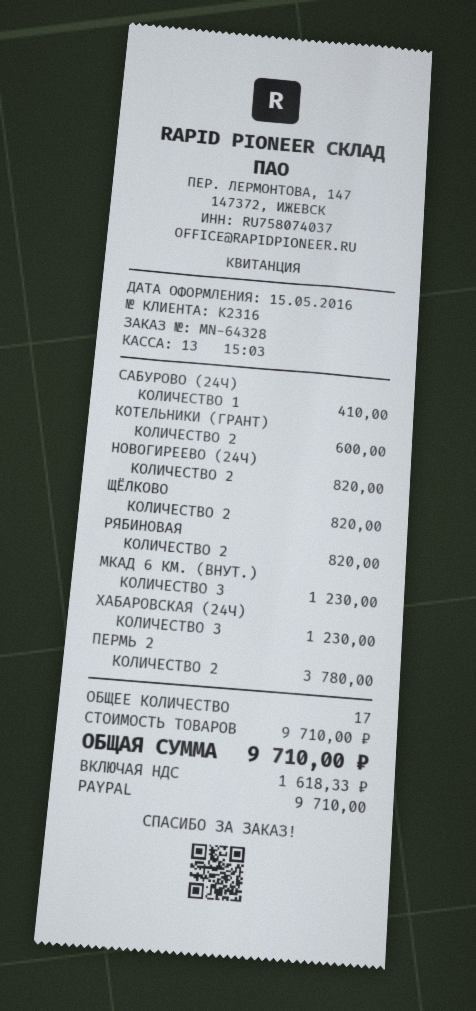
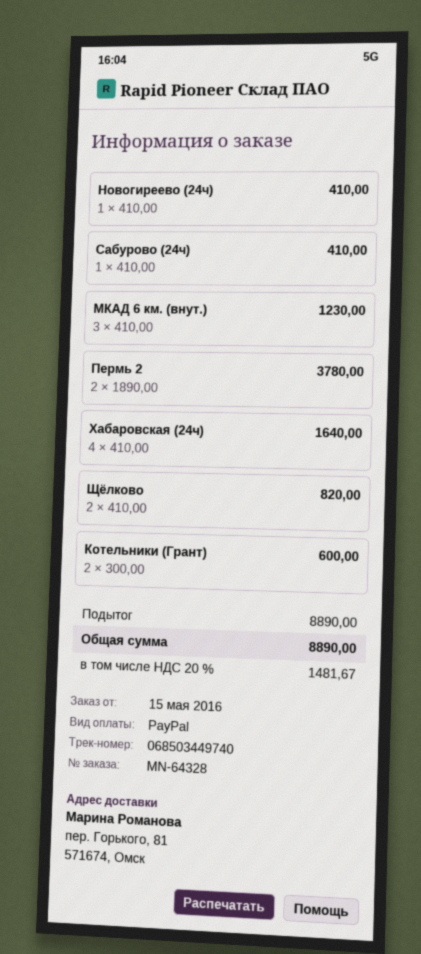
НОВОГИРЕЕВО (24Ч): 2 for 820.00 -> 1 for 410.00
РЯБИНОВАЯ: 2 for 820.00 -> none
ХАБАРОВСКАЯ (24Ч): 3 for 1230.00 -> 4 for 1640.00
subtotal: 9710.00 -> 8890.00
tax: 1618.33 -> 1481.67
total: 9710.00 -> 8890.00

